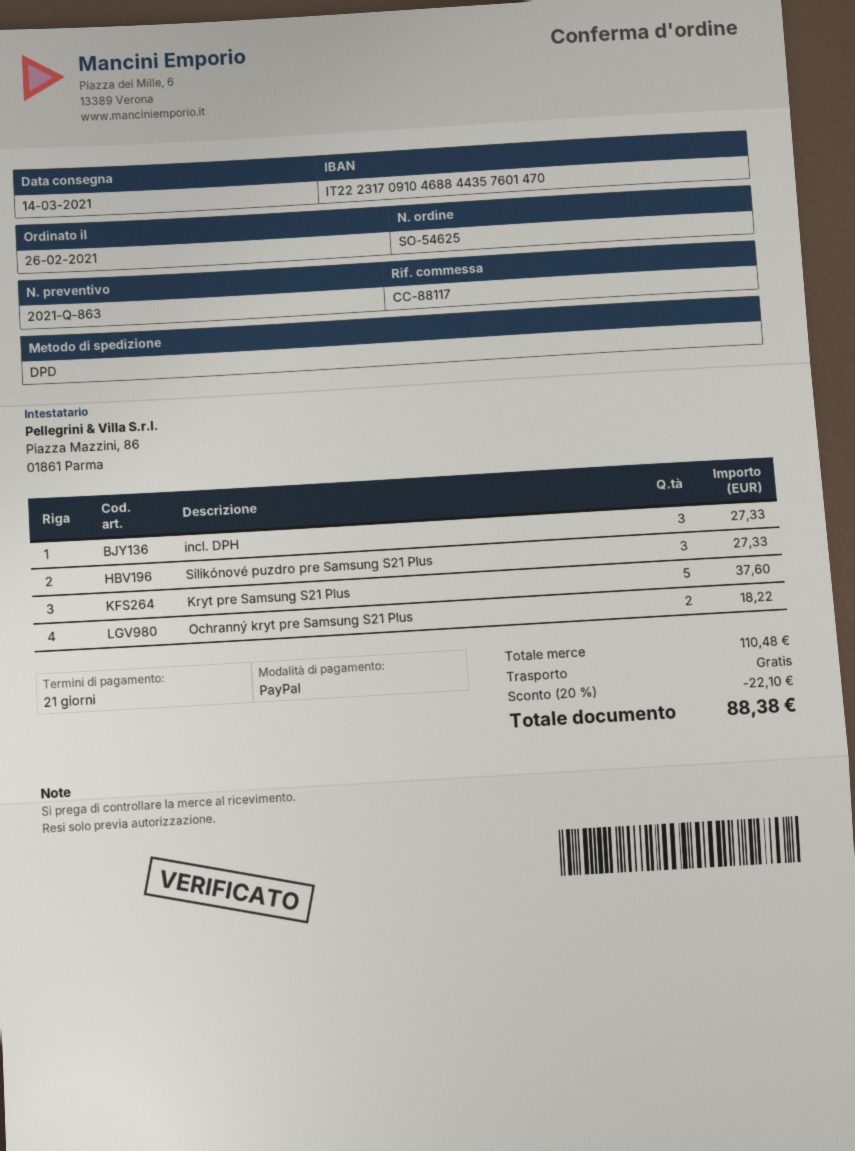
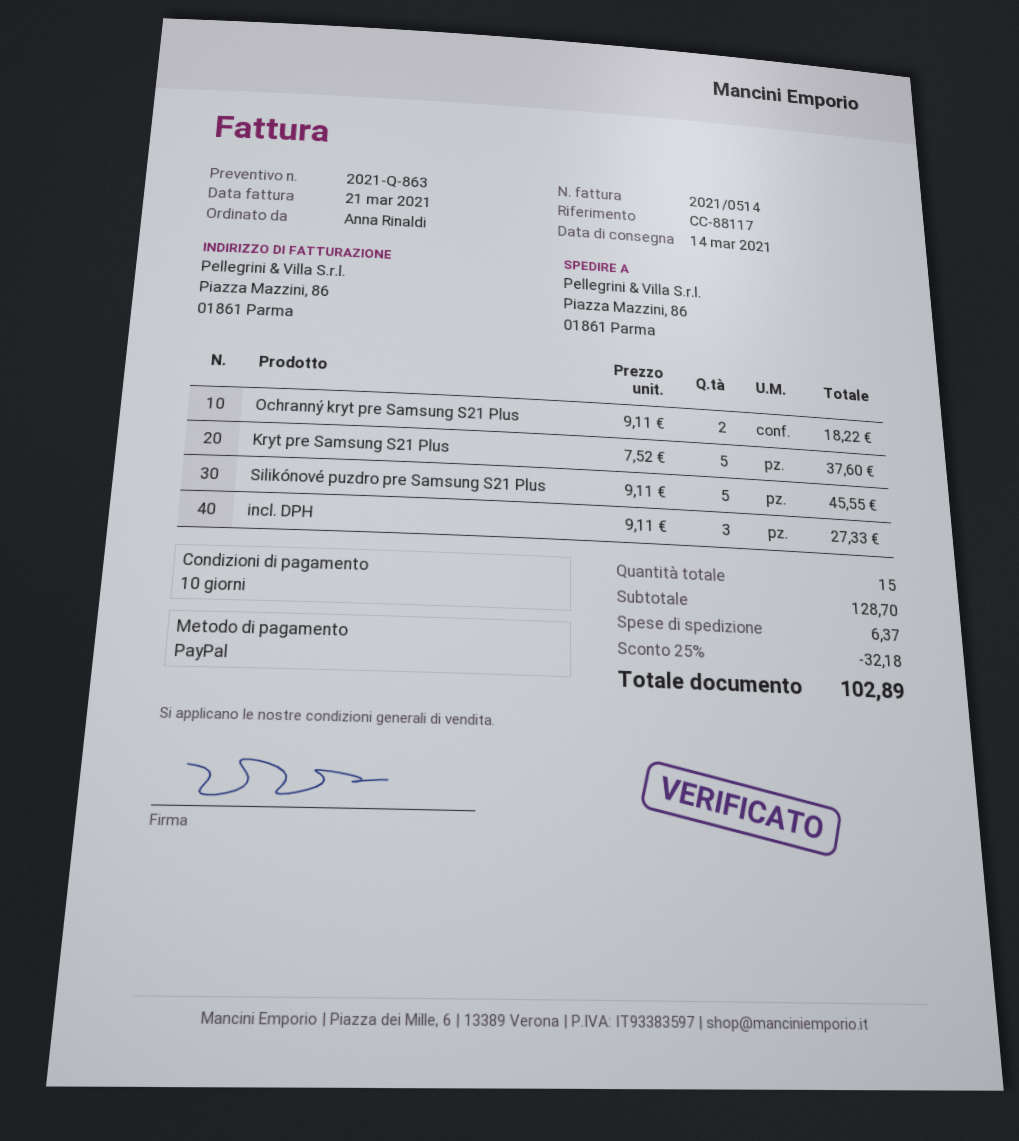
payment terms: 21 days -> 10 days
Silikónové puzdro pre Samsung S21 Plus: 3 for 27.33 -> 5 for 45.55
subtotal: 110.48 -> 128.70
discount: 20% = 22.10 -> 25% = 32.18
shipping: 0.00 -> 6.37
total: 88.38 -> 102.89

